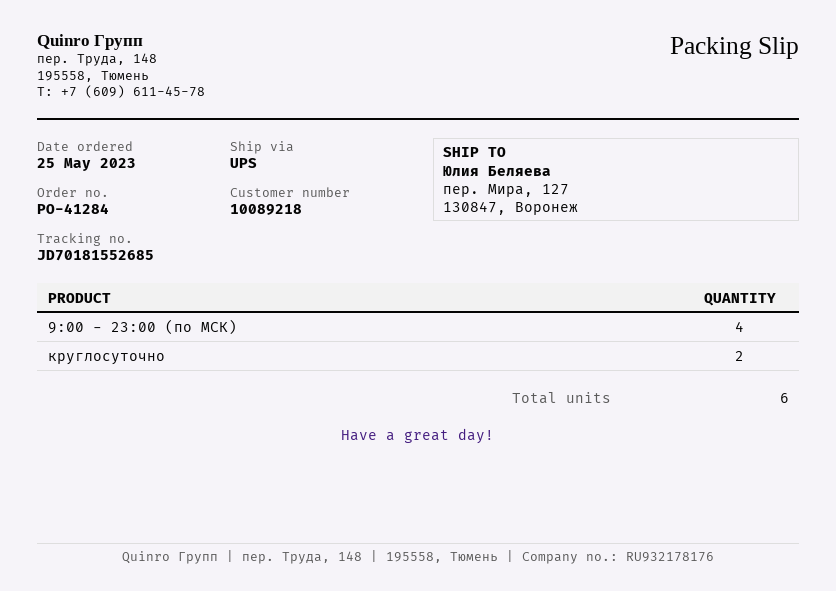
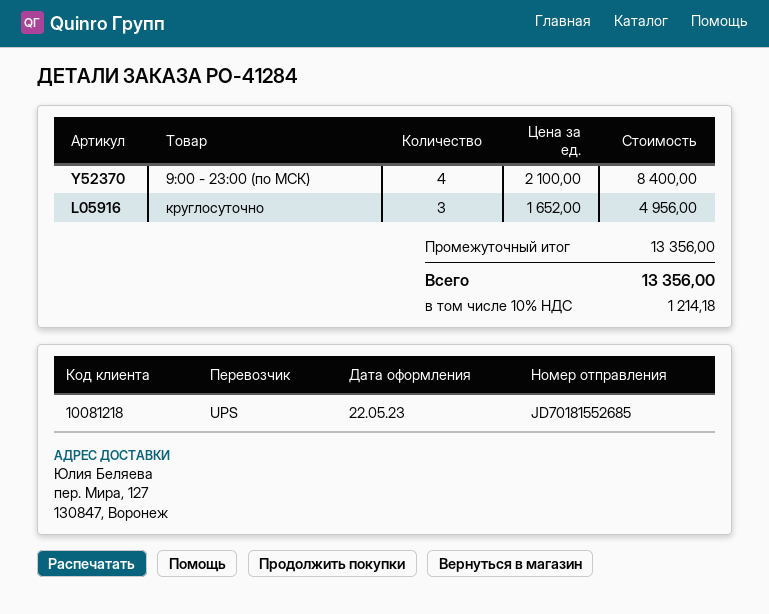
order date: 2023-05-25 -> 2023-05-22
customer number: 10089218 -> 10081218
круглосуточно: 2 -> 3

